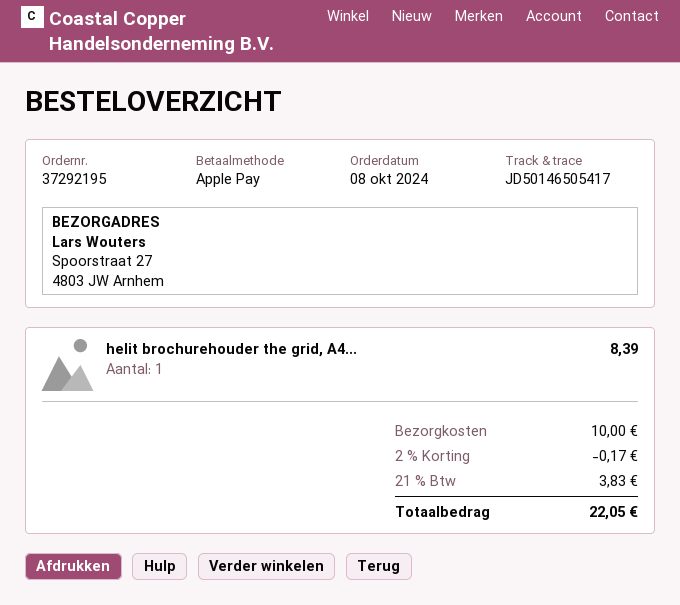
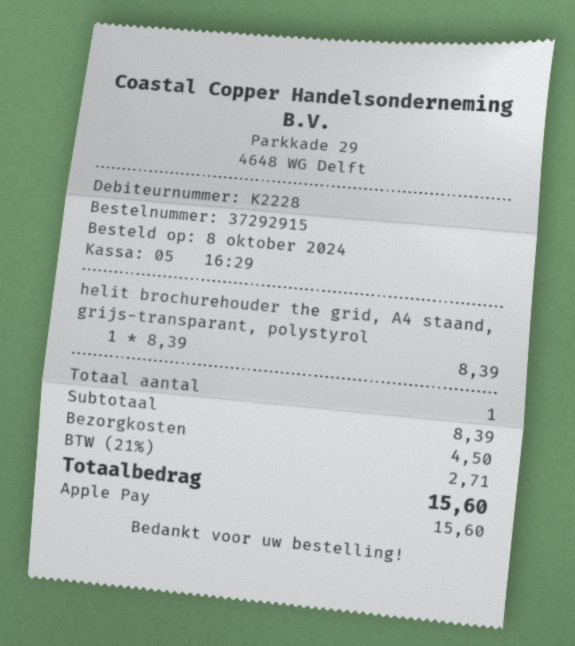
order number: 37292195 -> 37292915
discount: 2% = 0.17 -> none
shipping: 10.00 -> 4.50
tax: 21% = 3.83 -> 21% = 2.71
total: 22.05 -> 15.60

